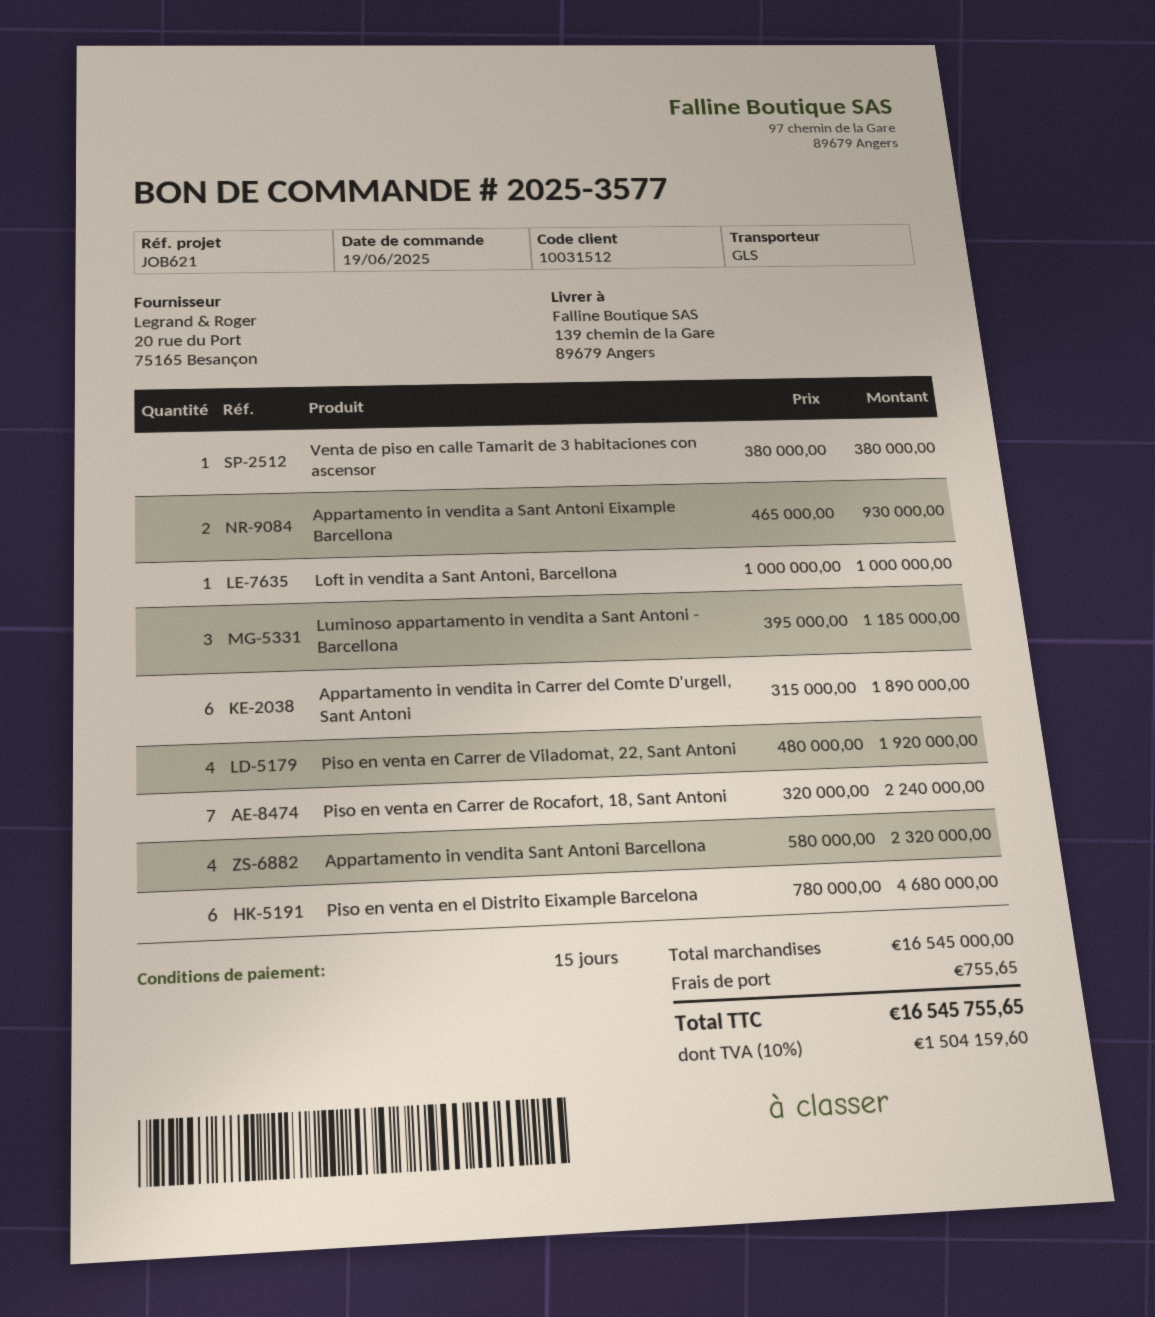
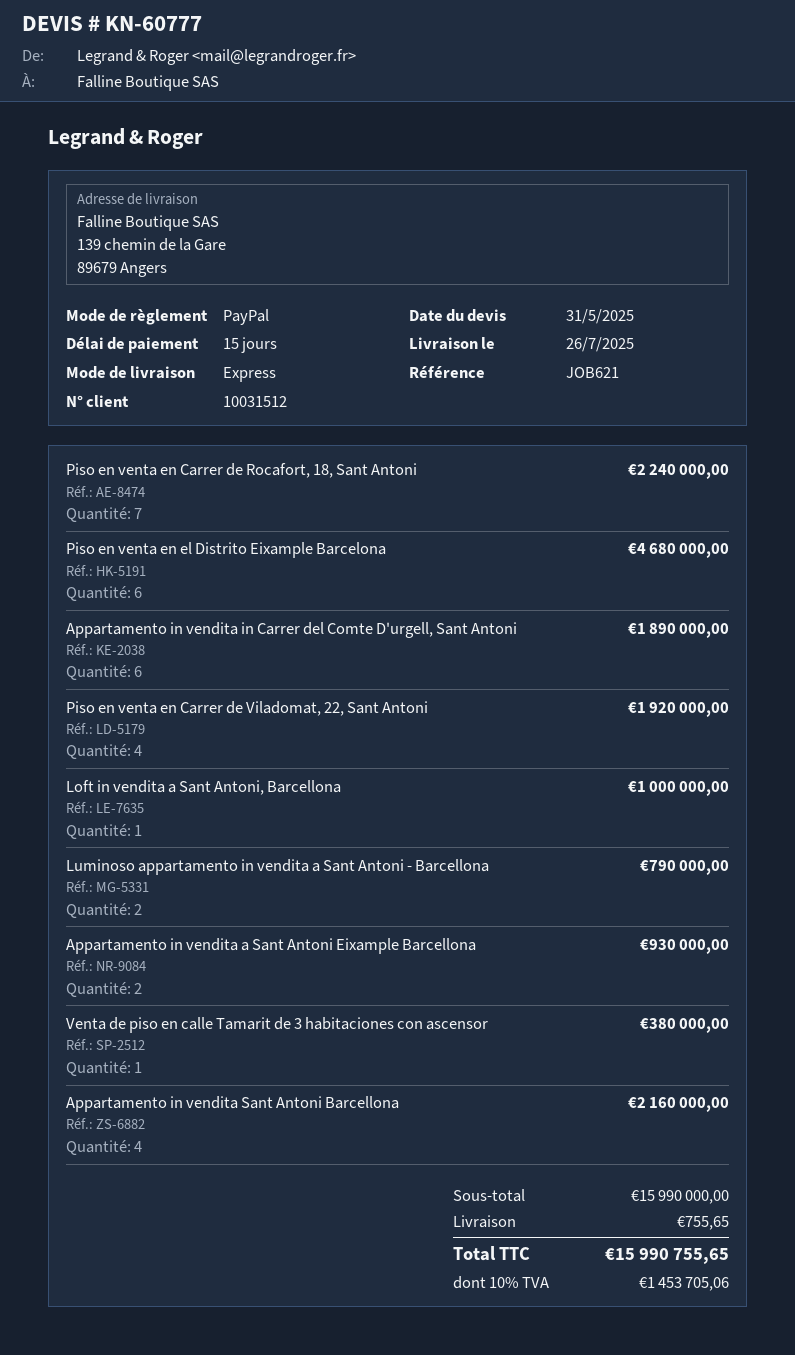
shipping method: GLS -> express
Luminoso appartamento in vendita a Sant Antoni - Barcellona: 3 for 1185000.00 -> 2 for 790000.00
Appartamento in vendita Sant Antoni Barcellona: 4 for 2320000.00 -> 4 for 2160000.00
subtotal: 16545000.00 -> 15990000.00
tax: 10% = 1504159.60 -> 10% = 1453705.06
total: 16545755.65 -> 15990755.65

